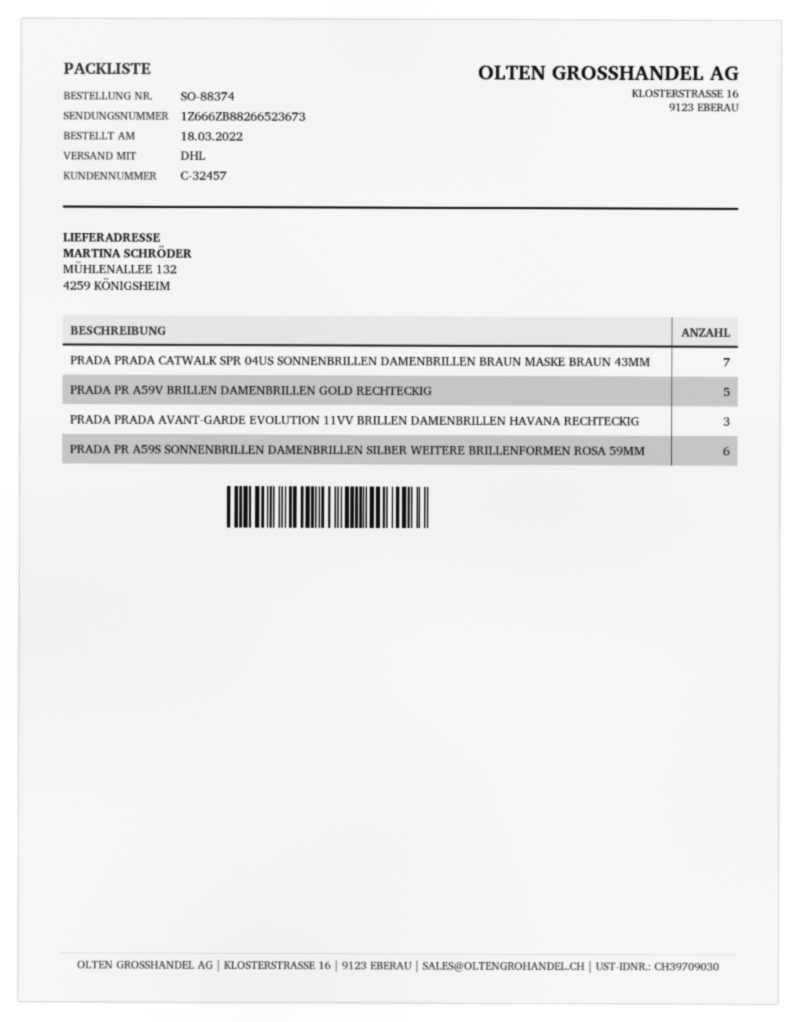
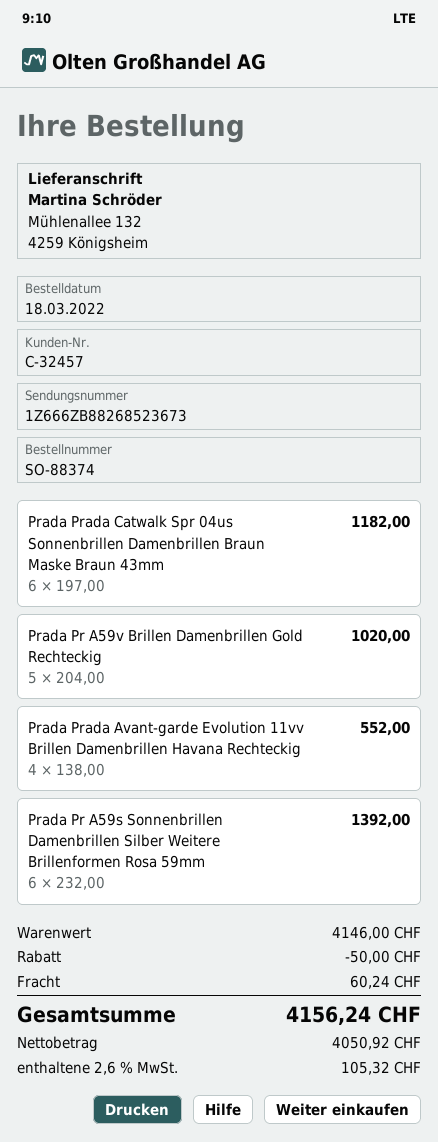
tracking number: 1Z666ZB88266523673 -> 1Z666ZB88268523673
PRADA PRADA CATWALK SPR 04US SONNENBRILLEN DAMENBRILLEN BRAUN MASKE BRAUN 43MM: 7 -> 6
PRADA PRADA AVANT-GARDE EVOLUTION 11VV BRILLEN DAMENBRILLEN HAVANA RECHTECKIG: 3 -> 4

